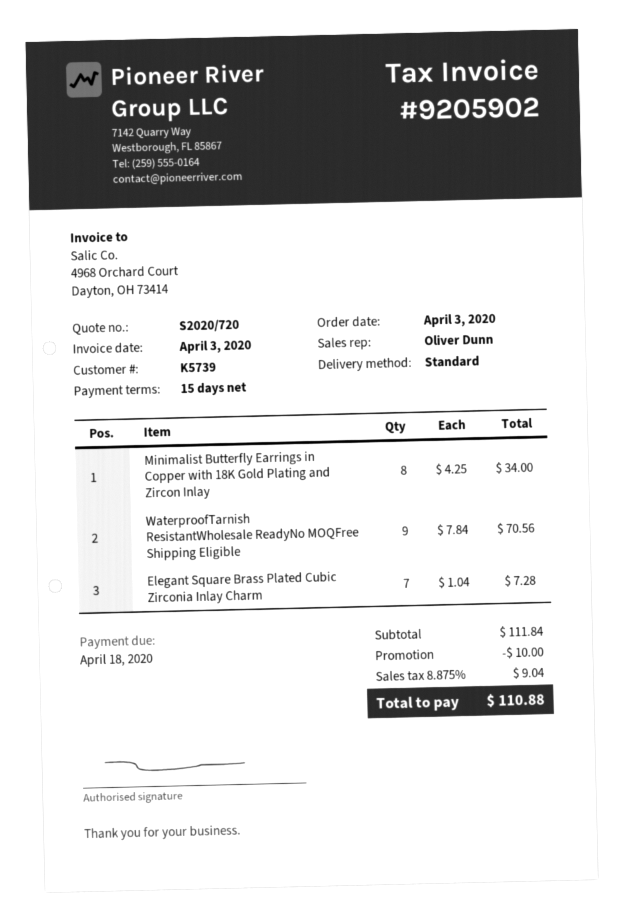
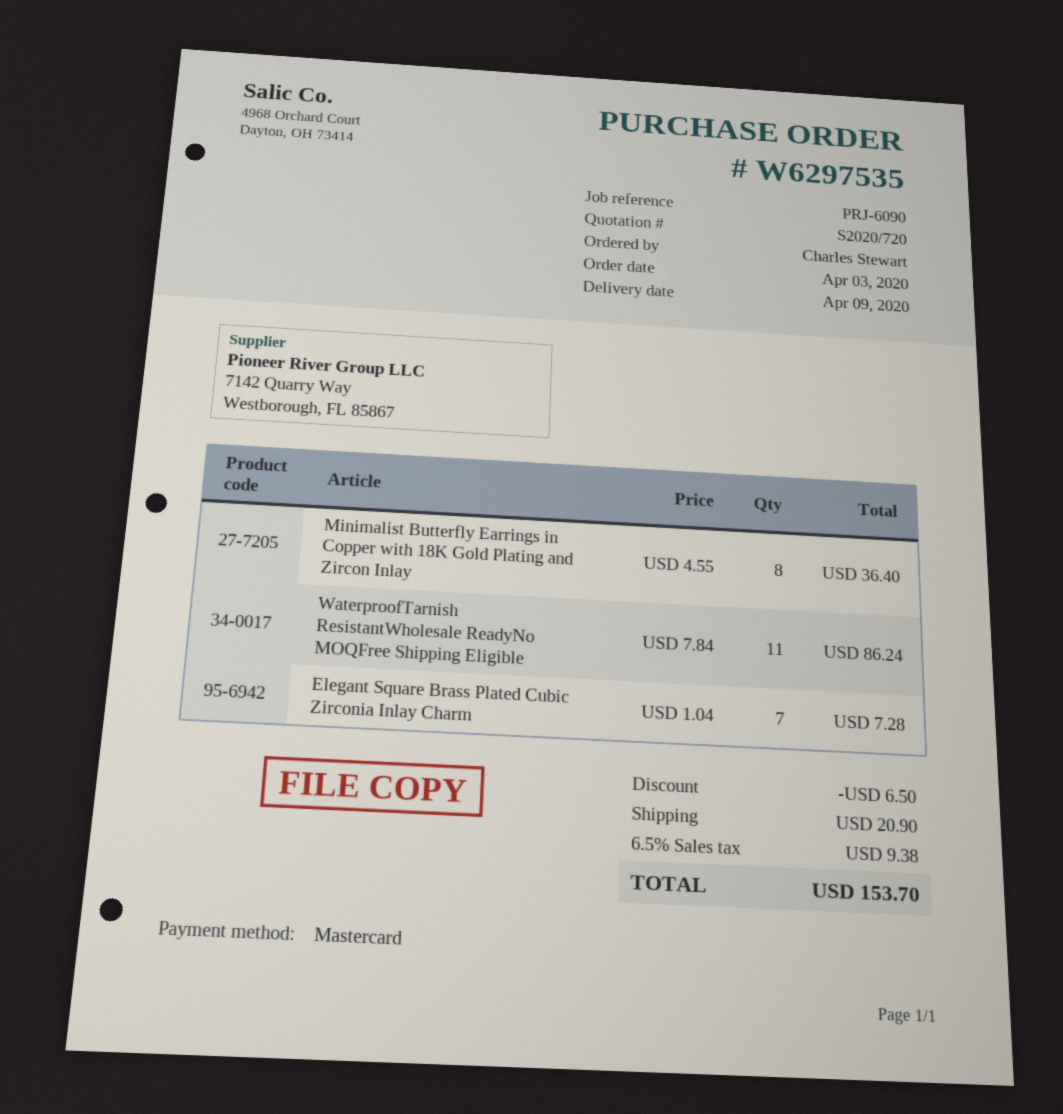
Minimalist Butterfly Earrings in Copper with 18K Gold Plating and Zircon Inlay: 8 x 4.25 = 34.00 -> 8 x 4.55 = 36.40
WaterproofTarnish ResistantWholesale ReadyNo MOQFree Shipping Eligible: 9 x 7.84 = 70.56 -> 11 x 7.84 = 86.24
discount: 10.00 -> 6.50
shipping: none -> 20.90
tax: 8.875% = 9.04 -> 6.5% = 9.38
total: 110.88 -> 153.70

